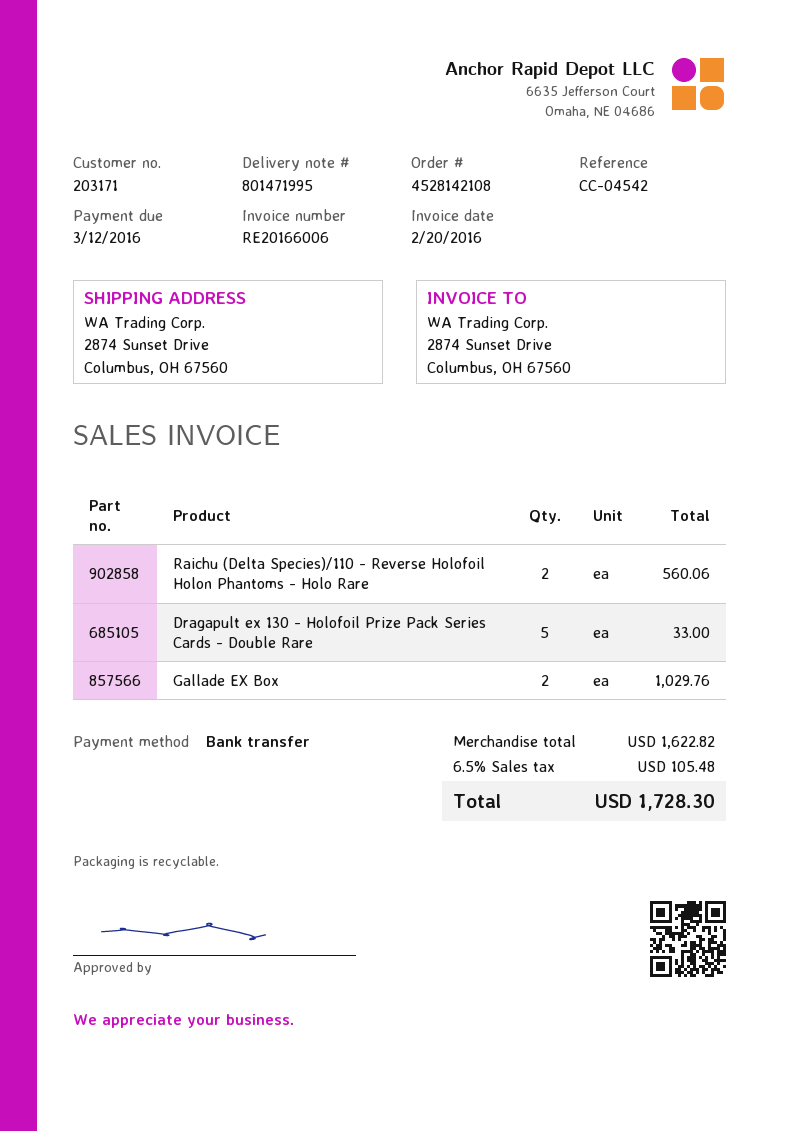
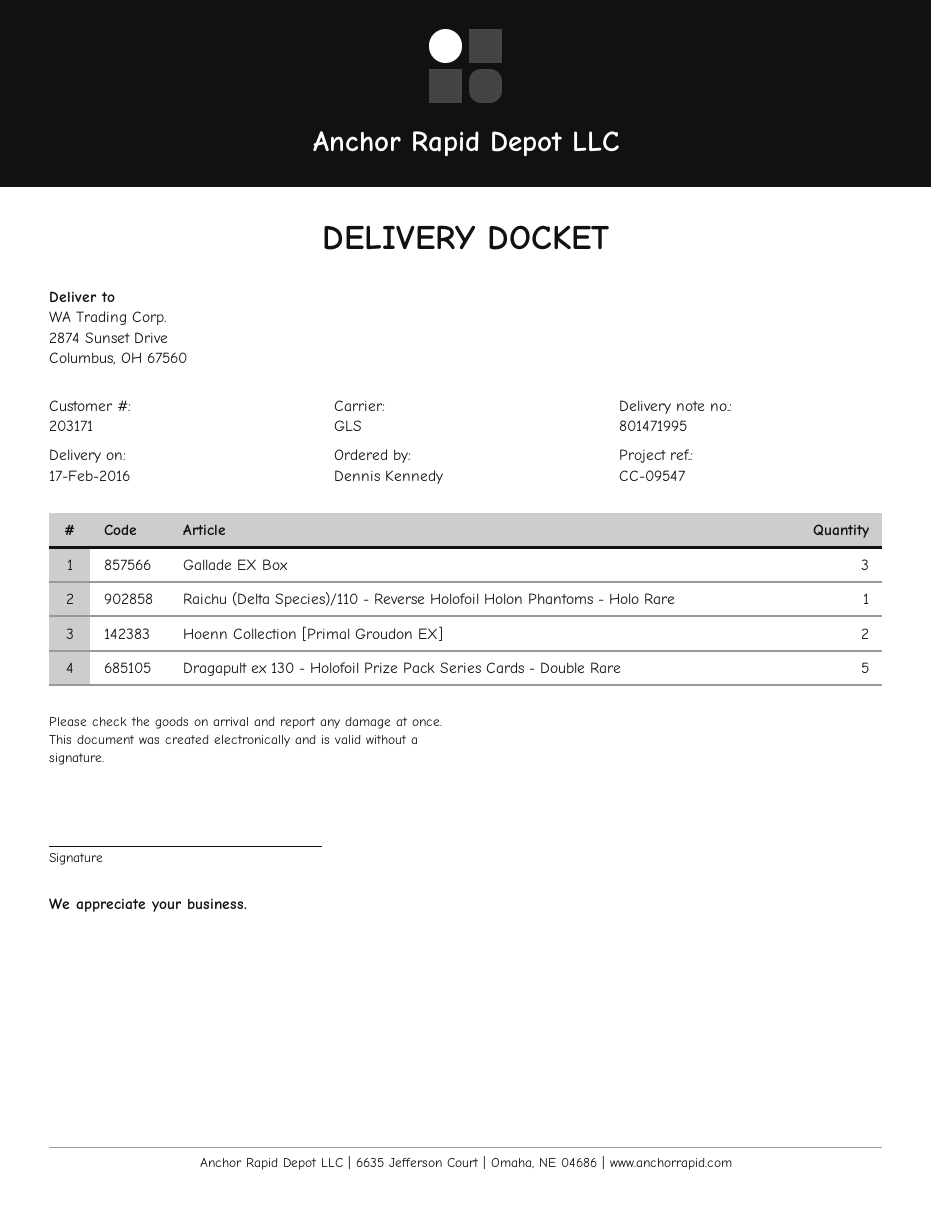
reference: CC-04542 -> CC-09547
Raichu (Delta Species)/110 - Reverse Holofoil Holon Phantoms - Holo Rare: 2 -> 1
Gallade EX Box: 2 -> 3
Hoenn Collection [Primal Groudon EX]: none -> 2

